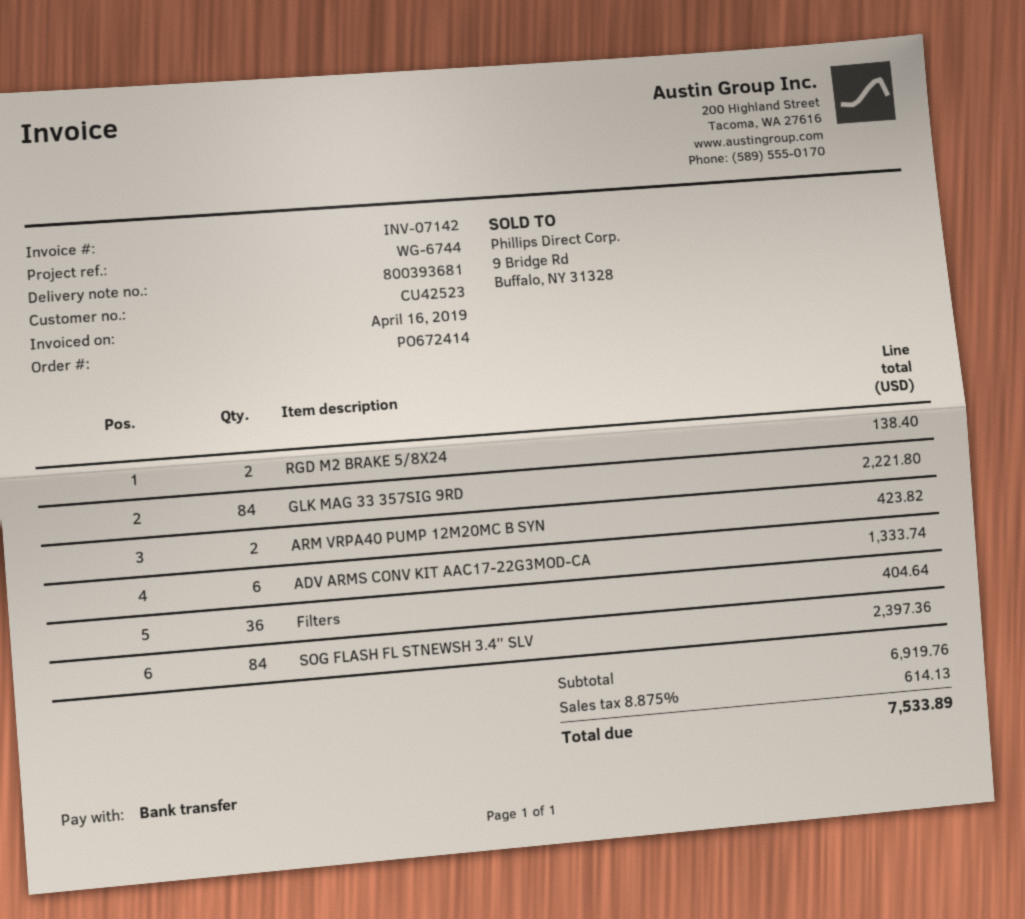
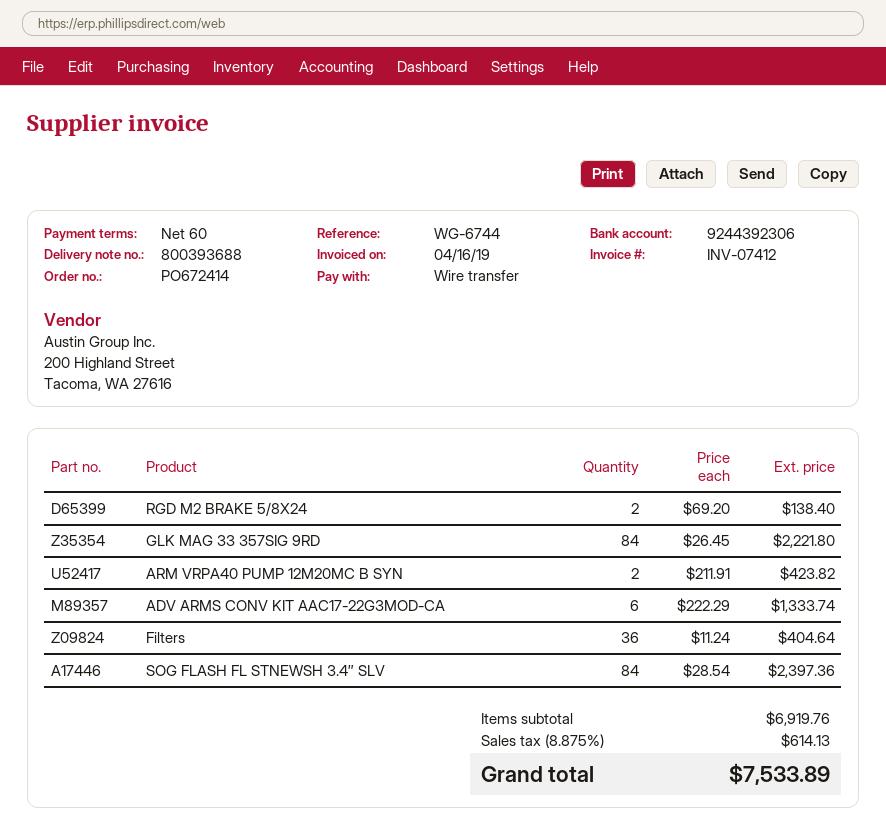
delivery note number: 800393681 -> 800393688
invoice number: INV-07142 -> INV-07412

